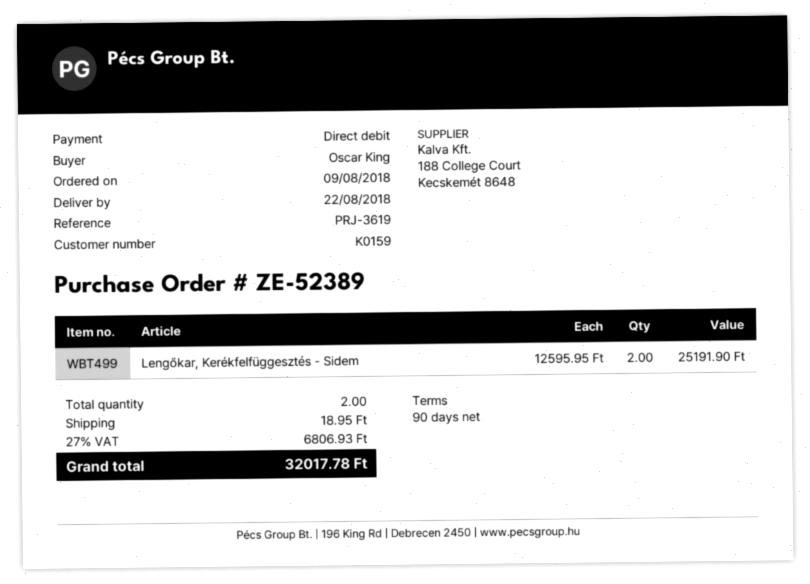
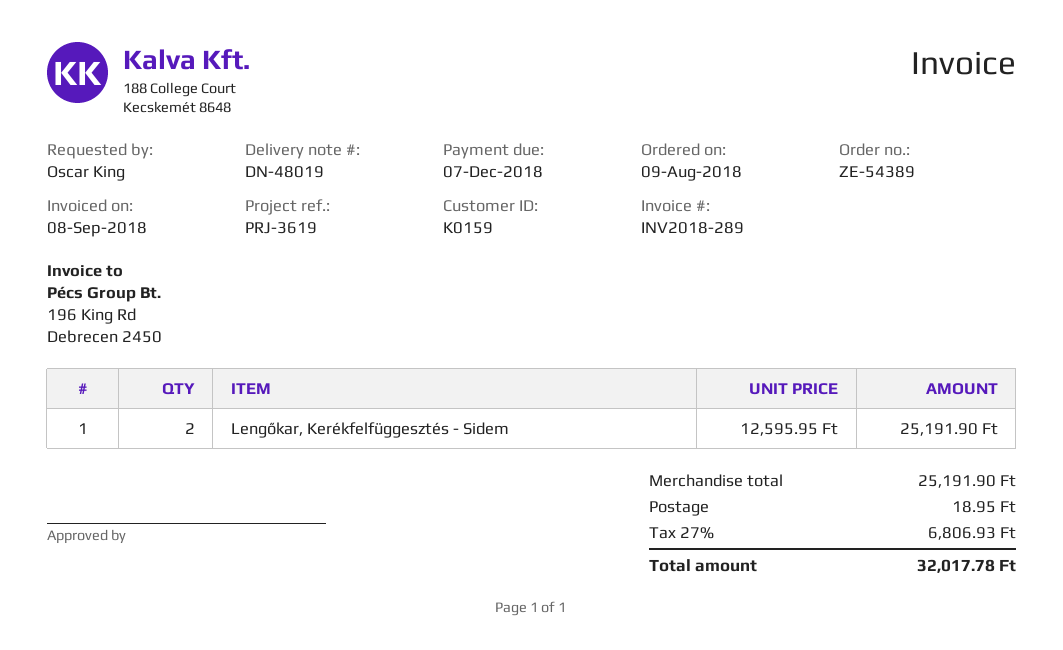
order number: ZE-52389 -> ZE-54389

